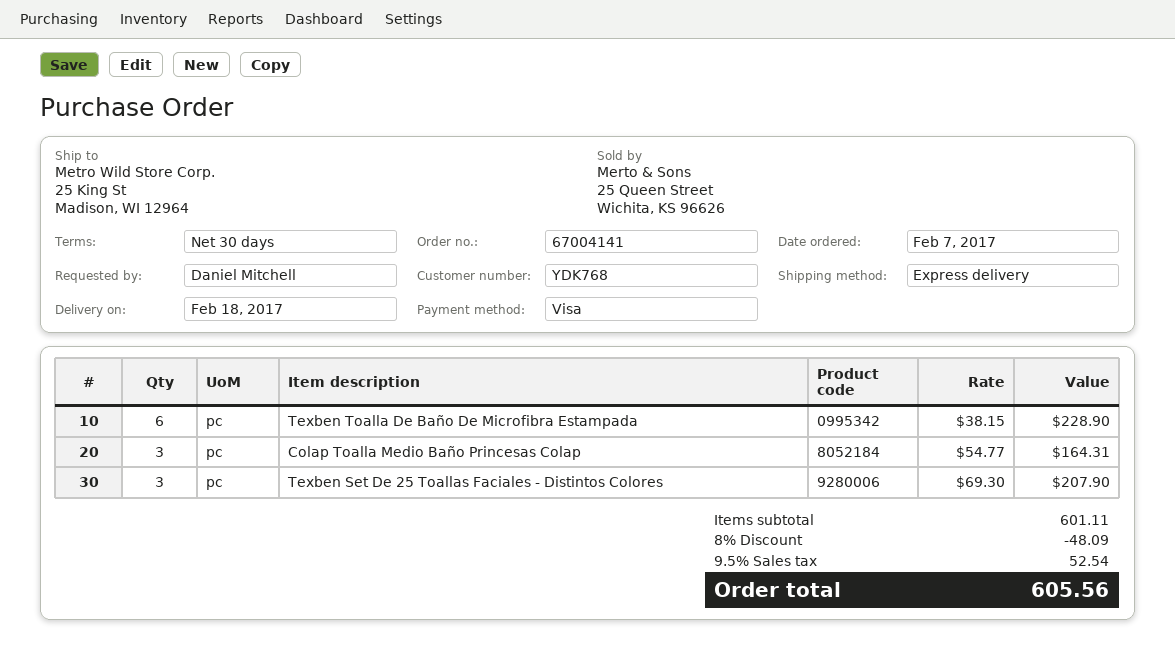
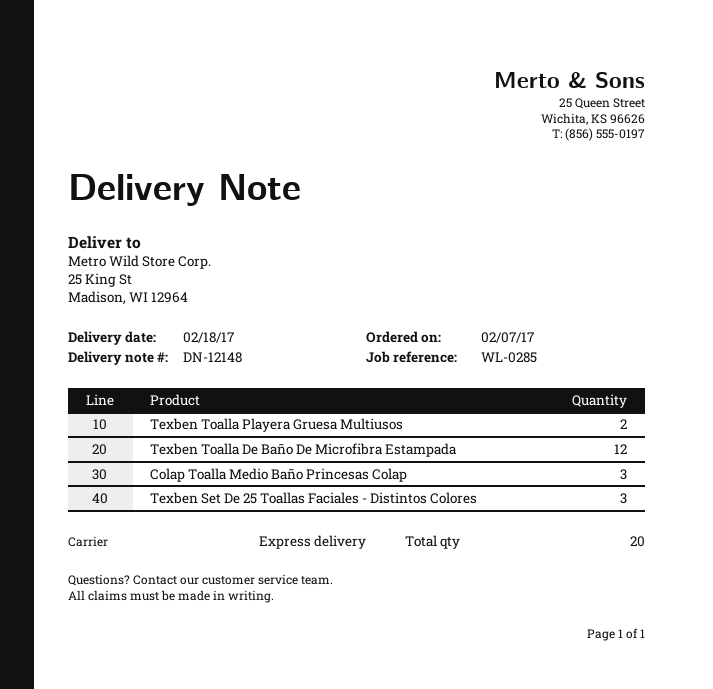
Texben Toalla De Baño De Microfibra Estampada: 6 -> 12
Texben Toalla Playera Gruesa Multiusos: none -> 2

